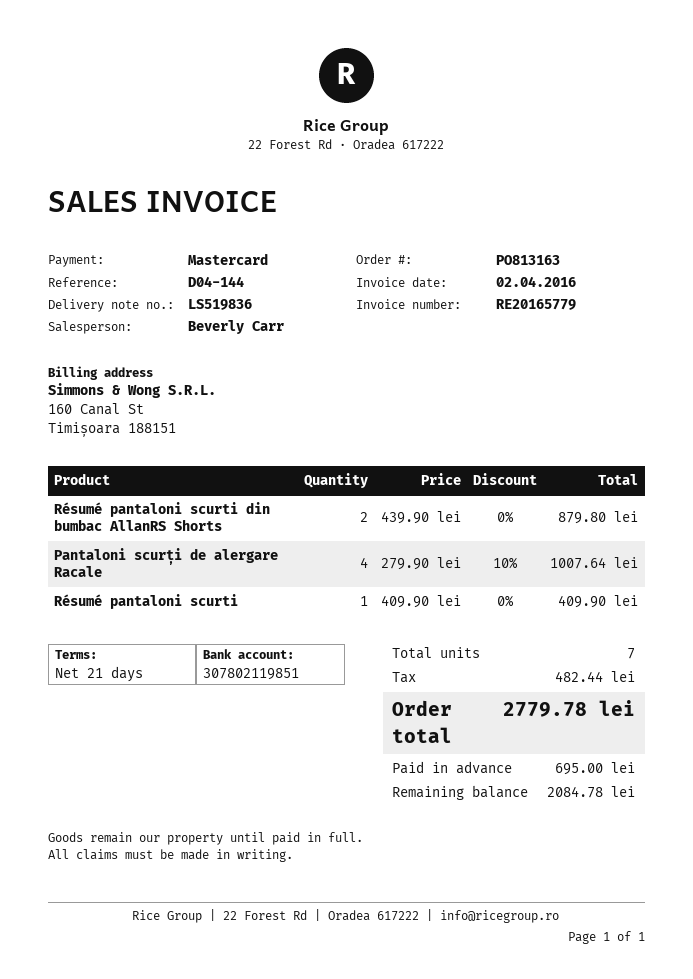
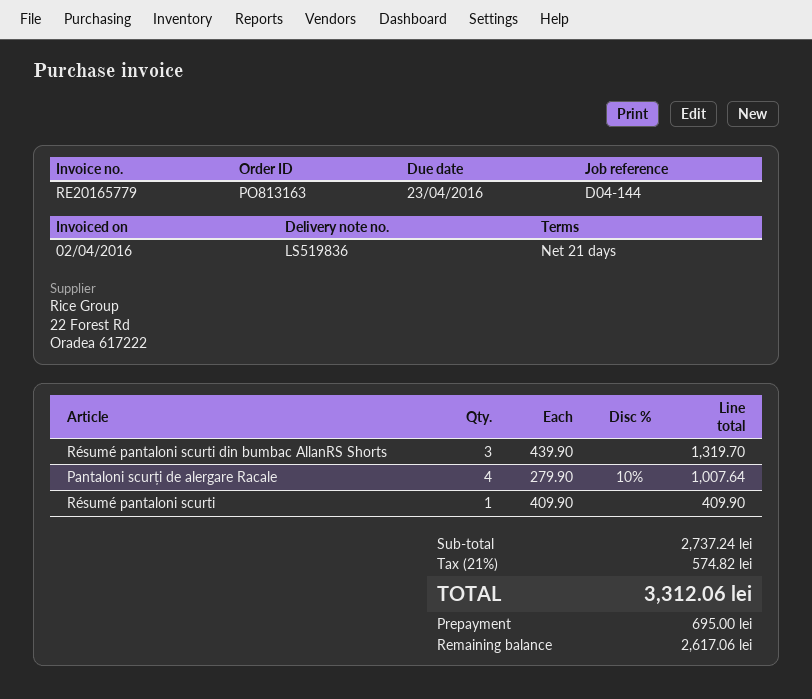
Résumé pantaloni scurti din bumbac AllanRS Shorts: 2 x 439.90 = 879.80 -> 3 x 439.90 = 1319.70
tax: 482.44 -> 574.82
total: 2779.78 -> 3312.06
balance: 2084.78 -> 2617.06

